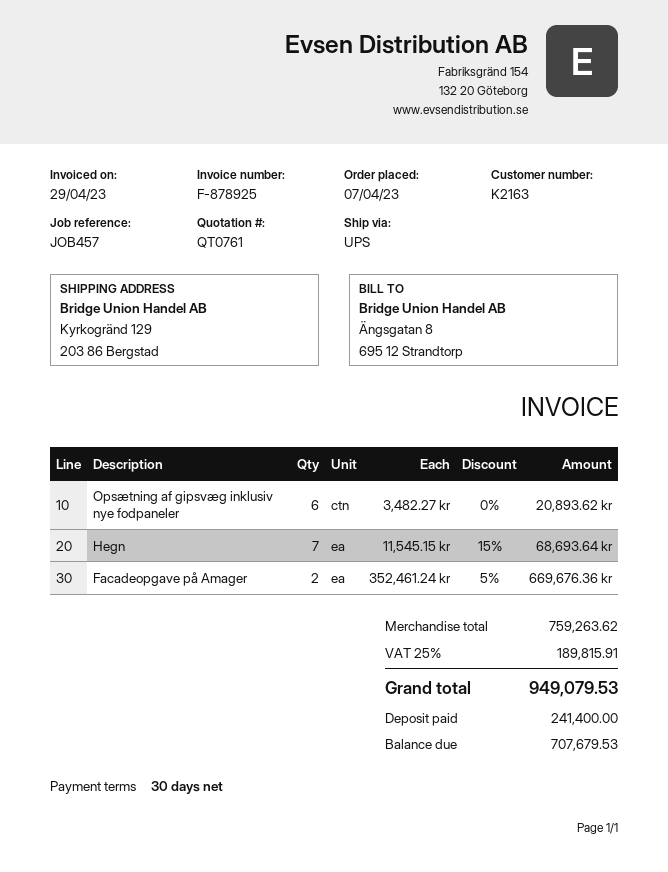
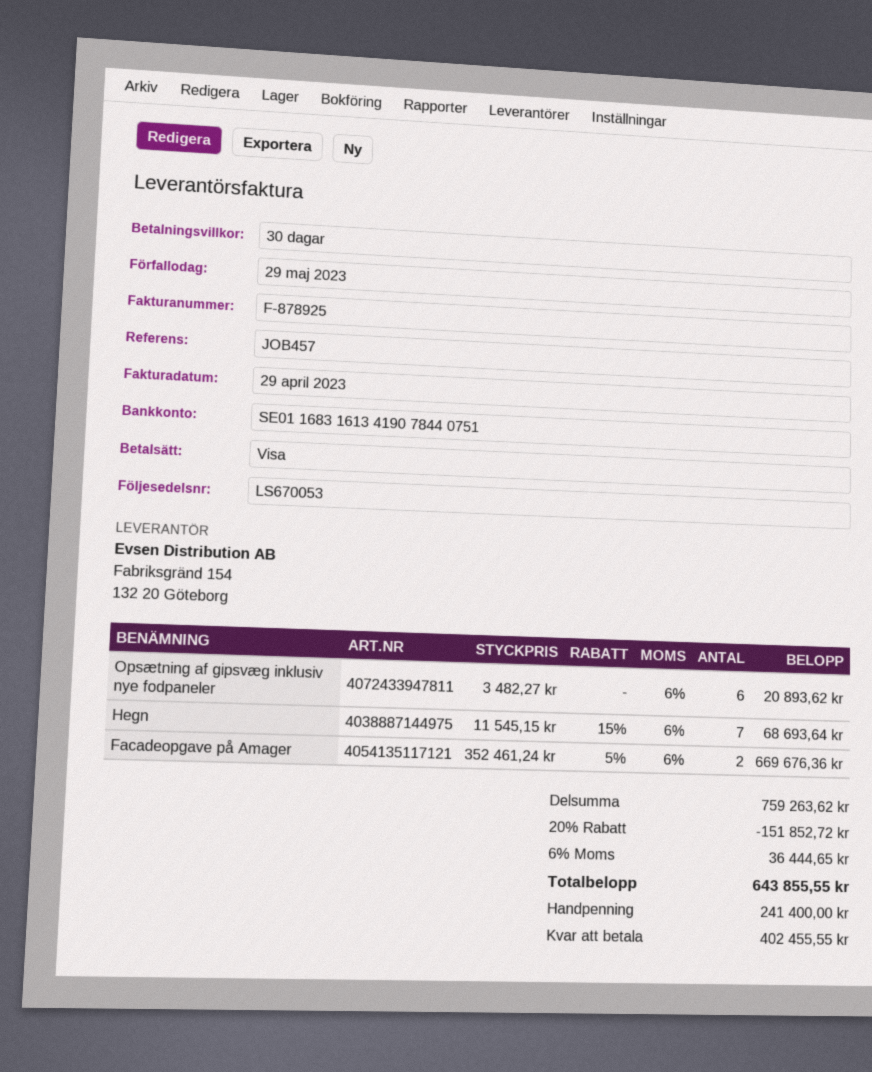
discount: none -> 20% = 151852.72
tax: 25% = 189815.91 -> 6% = 36444.65
total: 949079.53 -> 643855.55
balance: 707679.53 -> 402455.55

